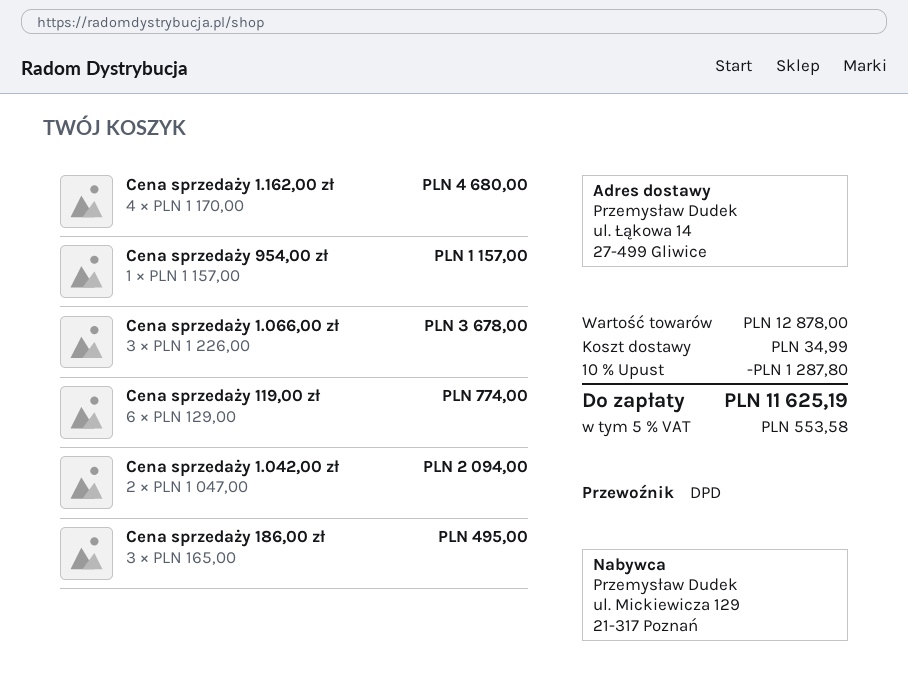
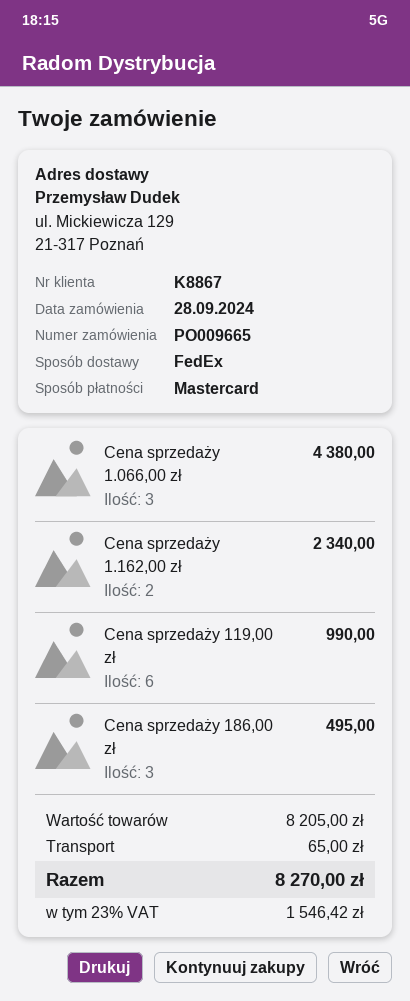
shipping method: DPD -> FedEx
ship to: ul. Łąkowa 14, 27-499 Gliwice -> ul. Mickiewicza 129, 21-317 Poznań
Cena sprzedaży 1.162,00 zł: 4 for 4680.00 -> 2 for 2340.00
Cena sprzedaży 954,00 zł: 1 for 1157.00 -> none
Cena sprzedaży 1.066,00 zł: 3 for 3678.00 -> 3 for 4380.00
Cena sprzedaży 119,00 zł: 6 for 774.00 -> 6 for 990.00
Cena sprzedaży 1.042,00 zł: 2 for 2094.00 -> none
subtotal: 12878.00 -> 8205.00
discount: 10% = 1287.80 -> none
shipping: 34.99 -> 65.00
tax: 5% = 553.58 -> 23% = 1546.42
total: 11625.19 -> 8270.00

